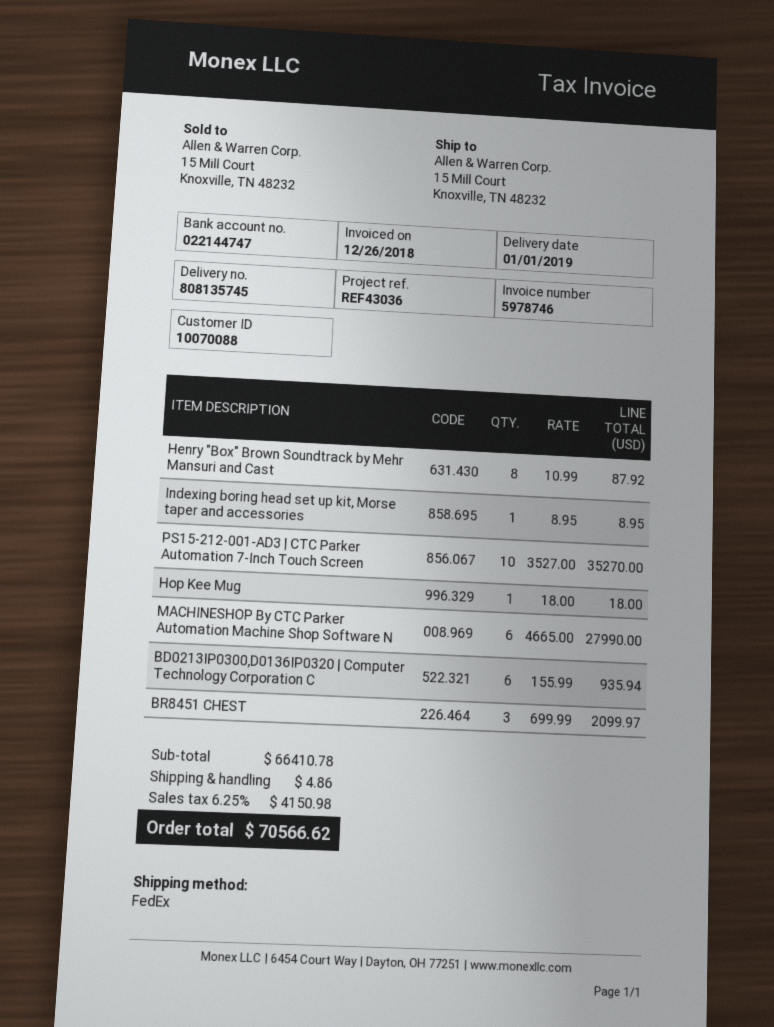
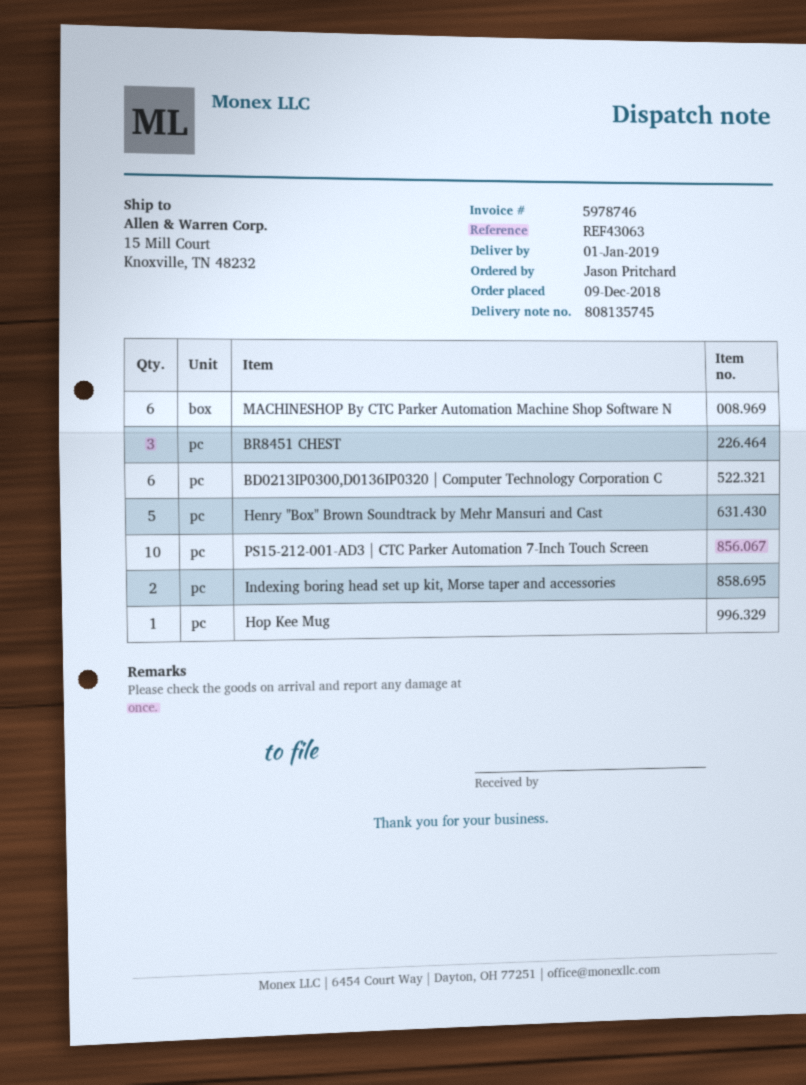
reference: REF43036 -> REF43063
Henry "Box" Brown Soundtrack by Mehr Mansuri and Cast: 8 -> 5
Indexing boring head set up kit, Morse taper and accessories: 1 -> 2

